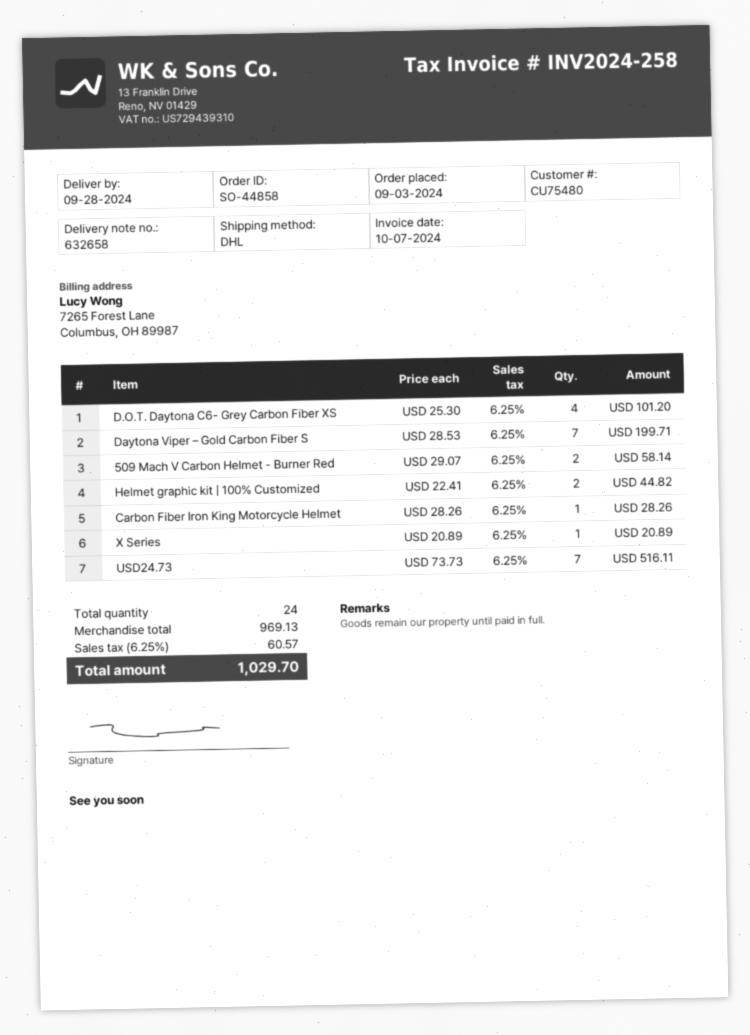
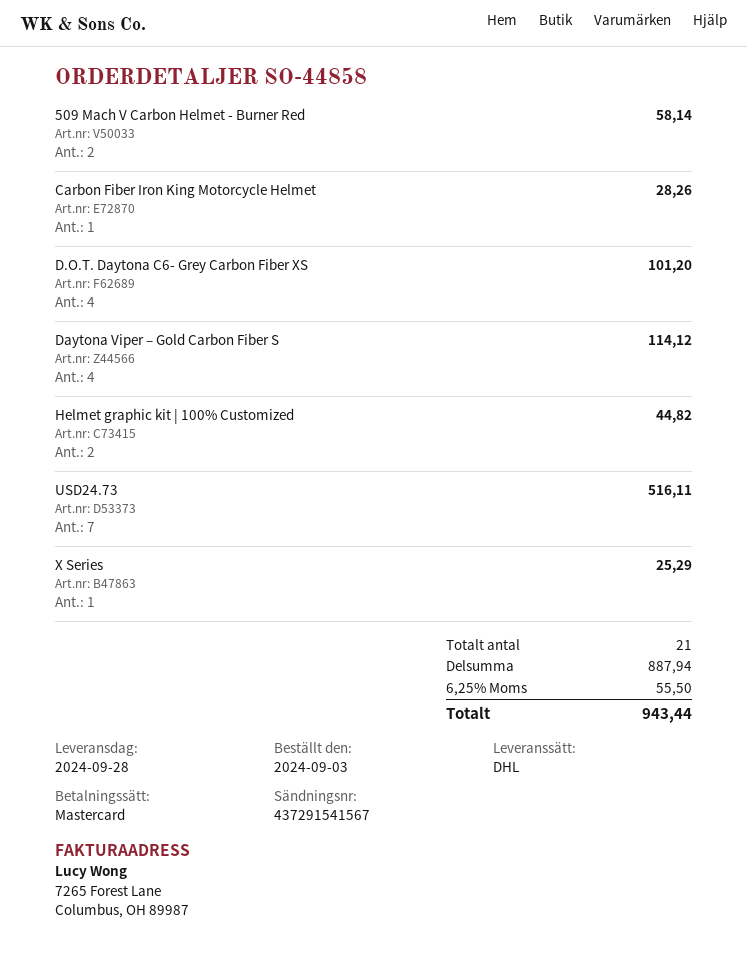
Daytona Viper – Gold Carbon Fiber S: 7 for 199.71 -> 4 for 114.12
X Series: 1 for 20.89 -> 1 for 25.29
total quantity: 24 -> 21
subtotal: 969.13 -> 887.94
tax: 6.25% = 60.57 -> 6.25% = 55.50
total: 1029.70 -> 943.44

